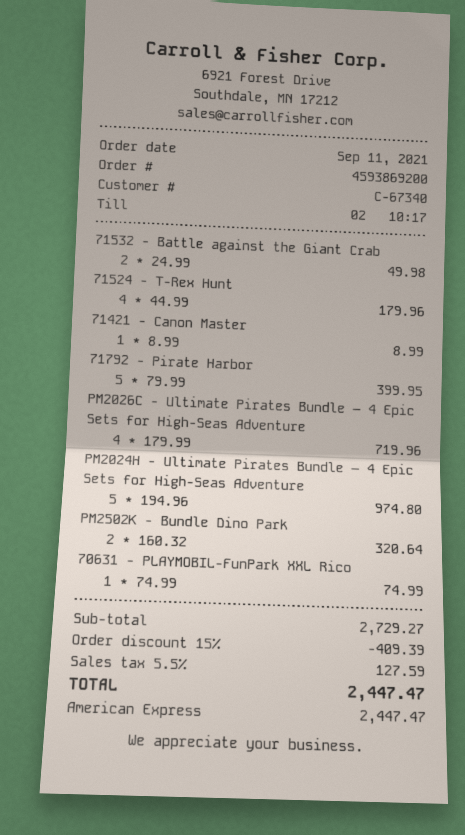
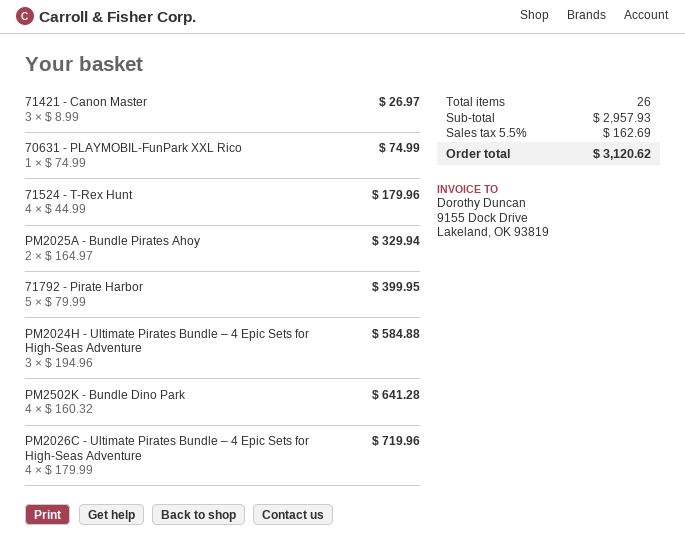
71532 - Battle against the Giant Crab: 2 x 24.99 = 49.98 -> none
71421 - Canon Master: 1 x 8.99 = 8.99 -> 3 x 8.99 = 26.97
PM2024H - Ultimate Pirates Bundle – 4 Epic Sets for High-Seas Adventure: 5 x 194.96 = 974.80 -> 3 x 194.96 = 584.88
PM2502K - Bundle Dino Park: 2 x 160.32 = 320.64 -> 4 x 160.32 = 641.28
PM2025A - Bundle Pirates Ahoy: none -> 2 x 164.97 = 329.94
subtotal: 2729.27 -> 2957.93
discount: 15% = 409.39 -> none
tax: 5.5% = 127.59 -> 5.5% = 162.69
total: 2447.47 -> 3120.62

